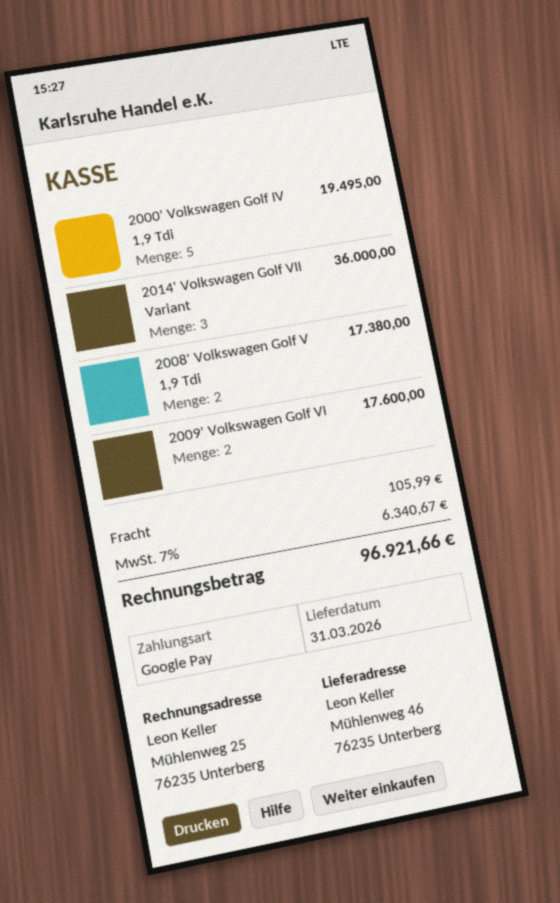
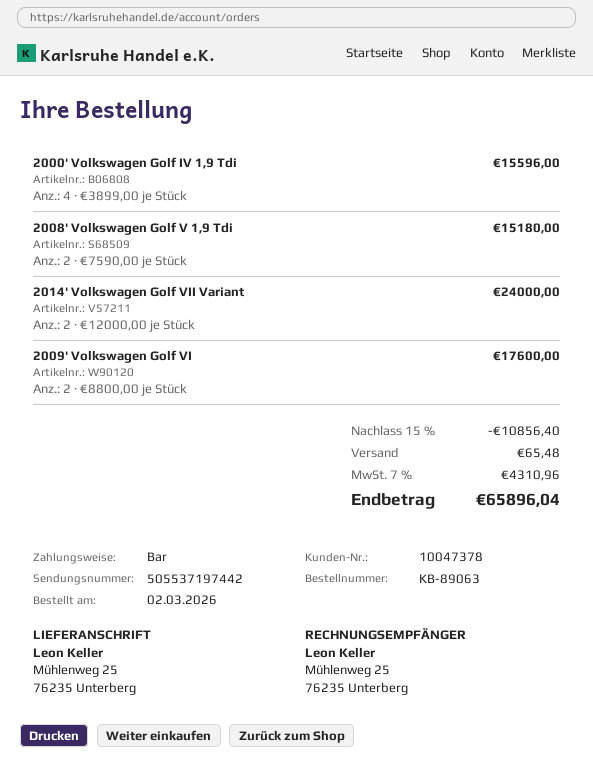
payment method: Google Pay -> cash
ship to: Mühlenweg 46, 76235 Unterberg -> Mühlenweg 25, 76235 Unterberg
2000' Volkswagen Golf IV 1,9 Tdi: 5 for 19495.00 -> 4 for 15596.00
2014' Volkswagen Golf VII Variant: 3 for 36000.00 -> 2 for 24000.00
2008' Volkswagen Golf V 1,9 Tdi: 2 for 17380.00 -> 2 for 15180.00
discount: none -> 15% = 10856.40
shipping: 105.99 -> 65.48
tax: 7% = 6340.67 -> 7% = 4310.96
total: 96921.66 -> 65896.04

